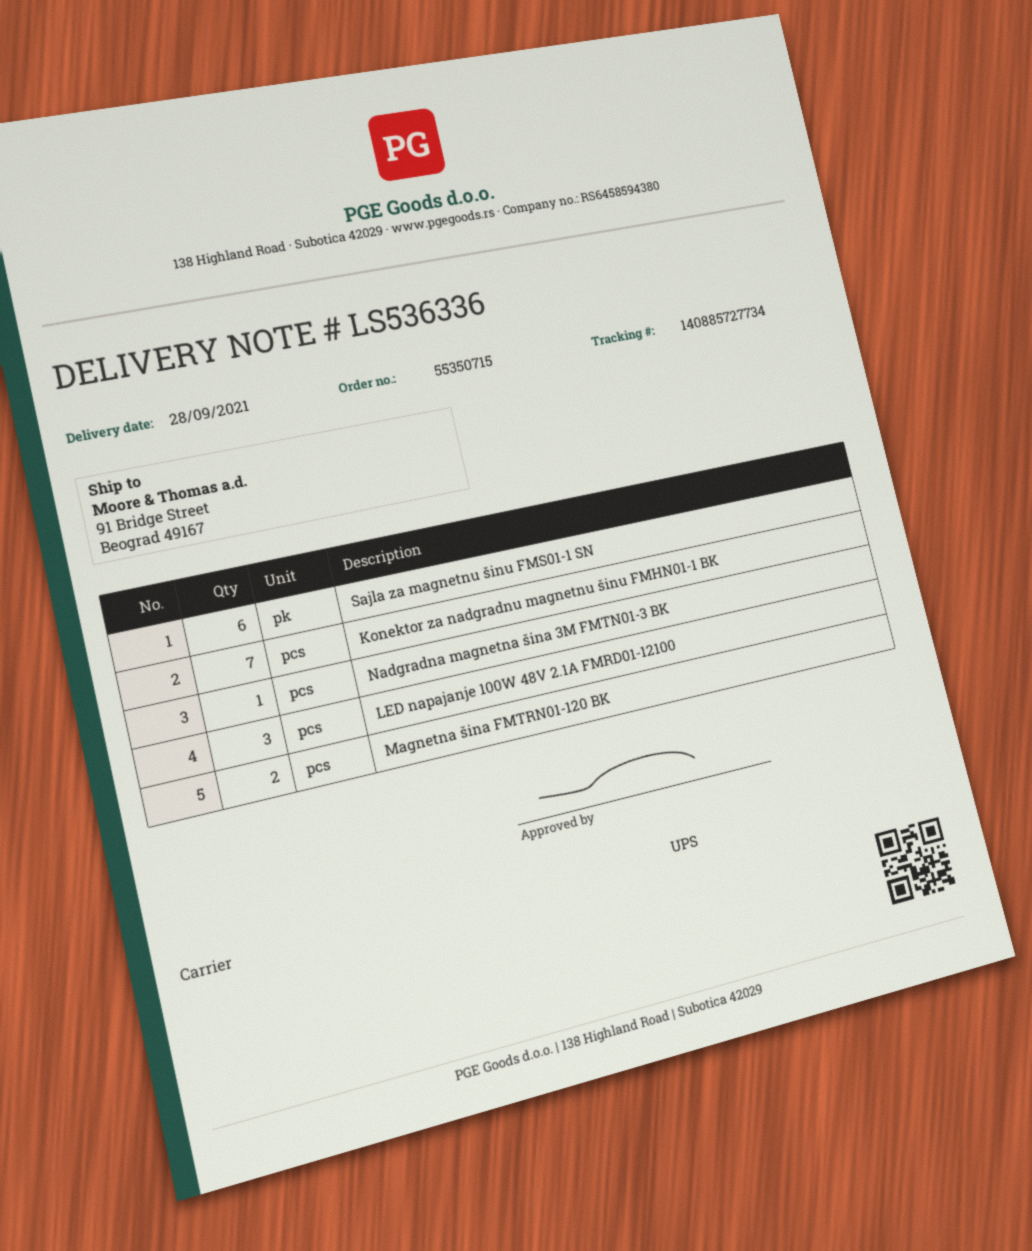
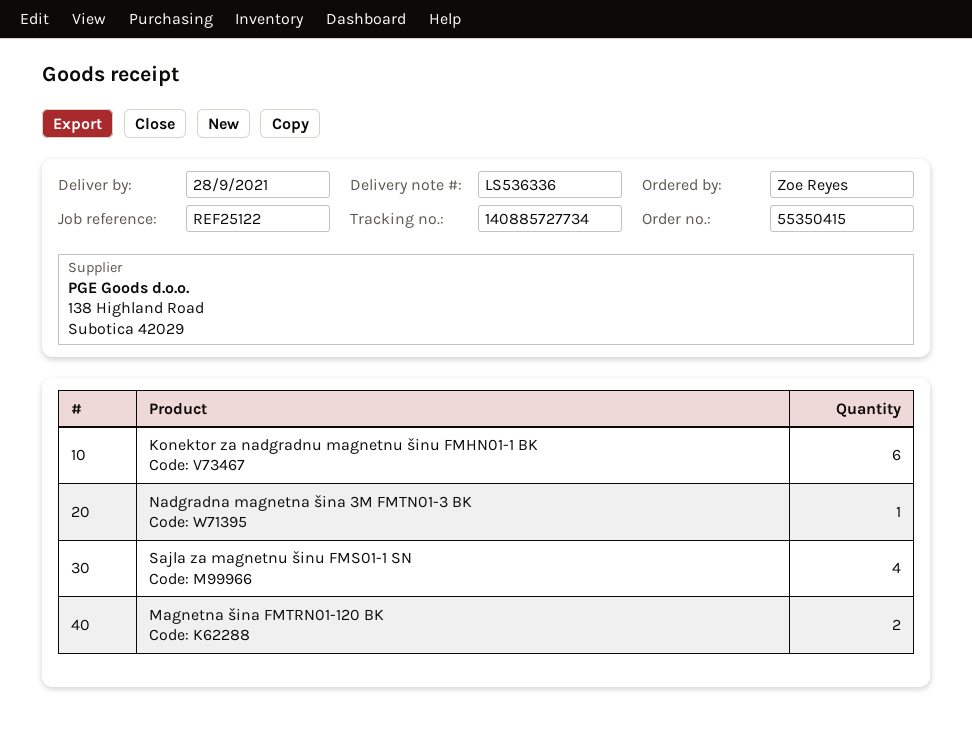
order number: 55350715 -> 55350415
Sajla za magnetnu šinu FMS01-1 SN: 6 -> 4
Konektor za nadgradnu magnetnu šinu FMHN01-1 BK: 7 -> 6
LED napajanje 100W 48V 2.1A FMRD01-12100: 3 -> none

